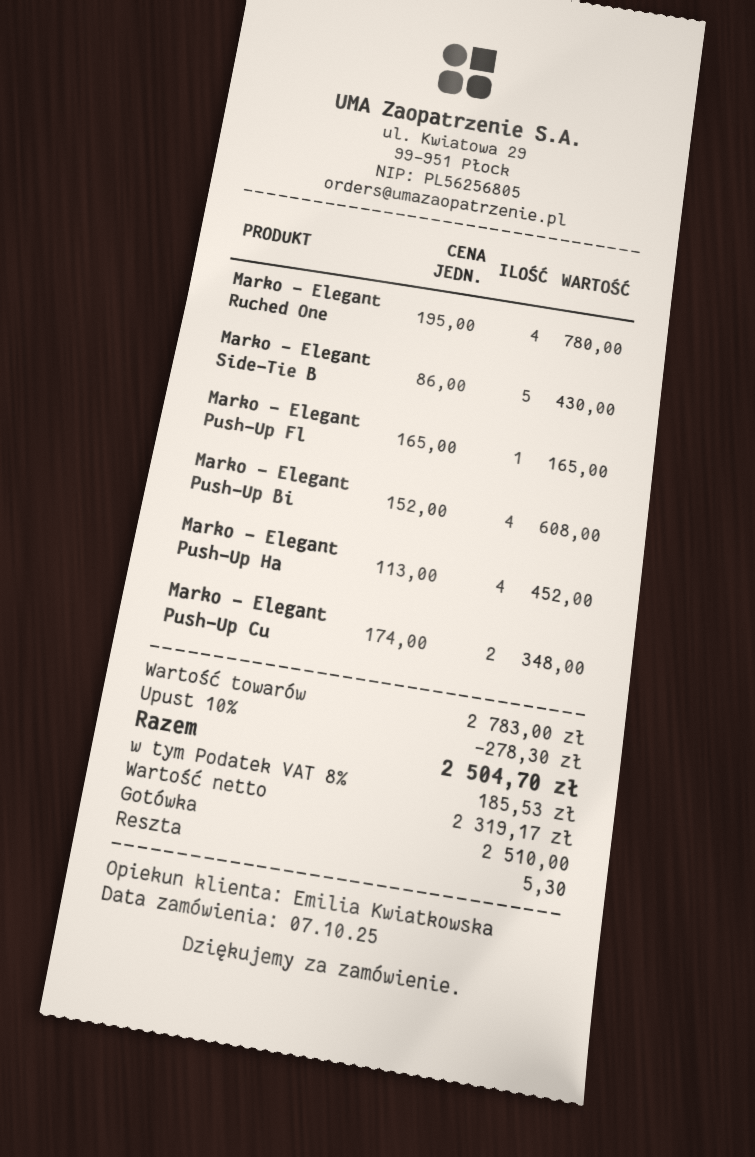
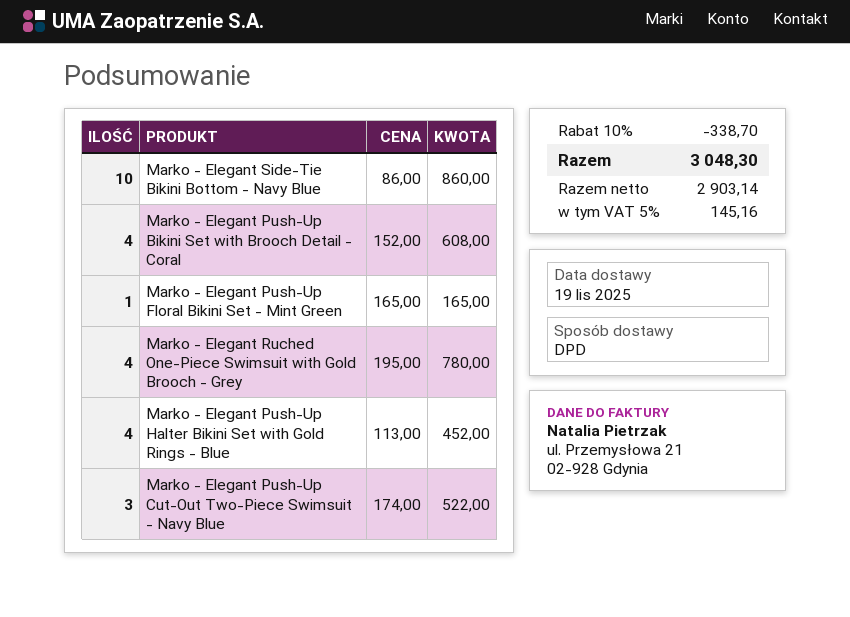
Marko - Elegant Side-Tie B: 5 x 86.00 = 430.00 -> 10 x 86.00 = 860.00
Marko - Elegant Push-Up Cu: 2 x 174.00 = 348.00 -> 3 x 174.00 = 522.00
discount: 10% = 278.30 -> 10% = 338.70
net: 2319.17 -> 2903.14
tax: 8% = 185.53 -> 5% = 145.16
total: 2504.70 -> 3048.30

